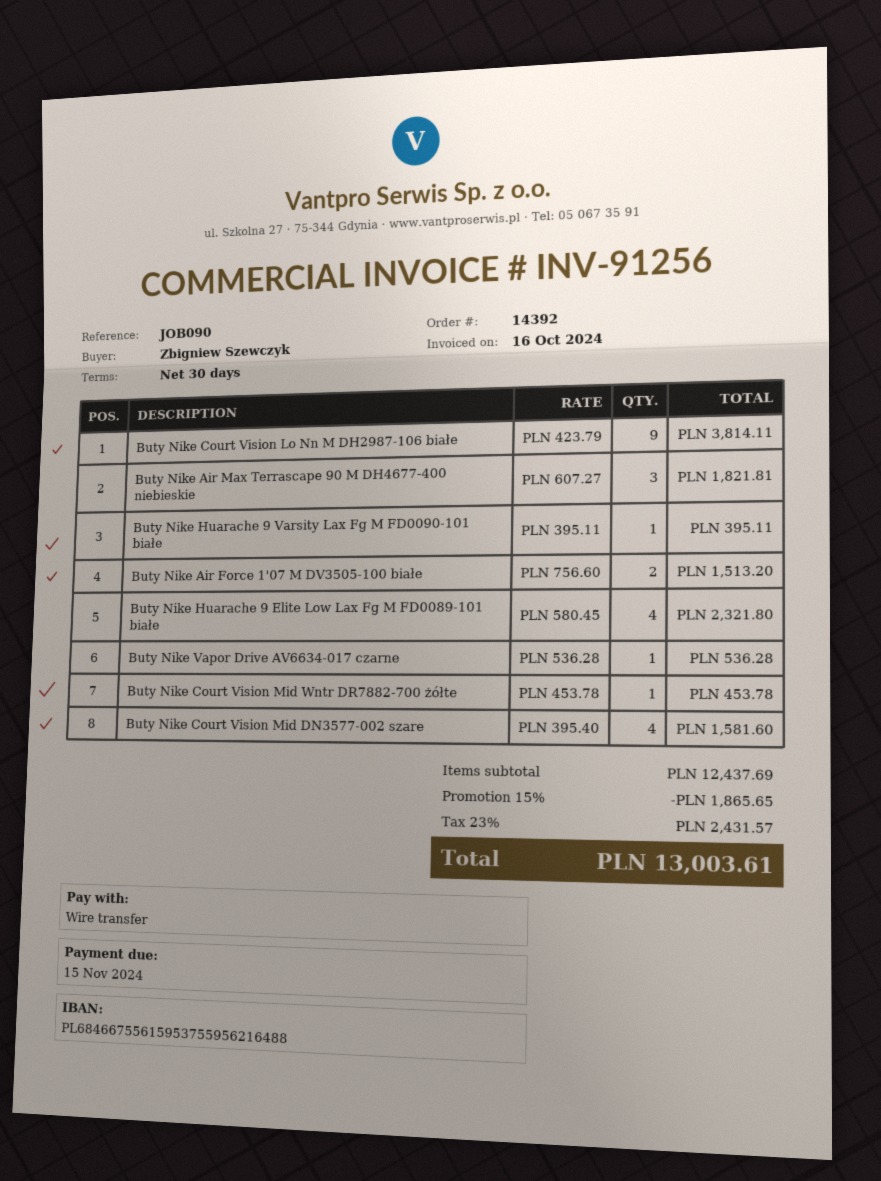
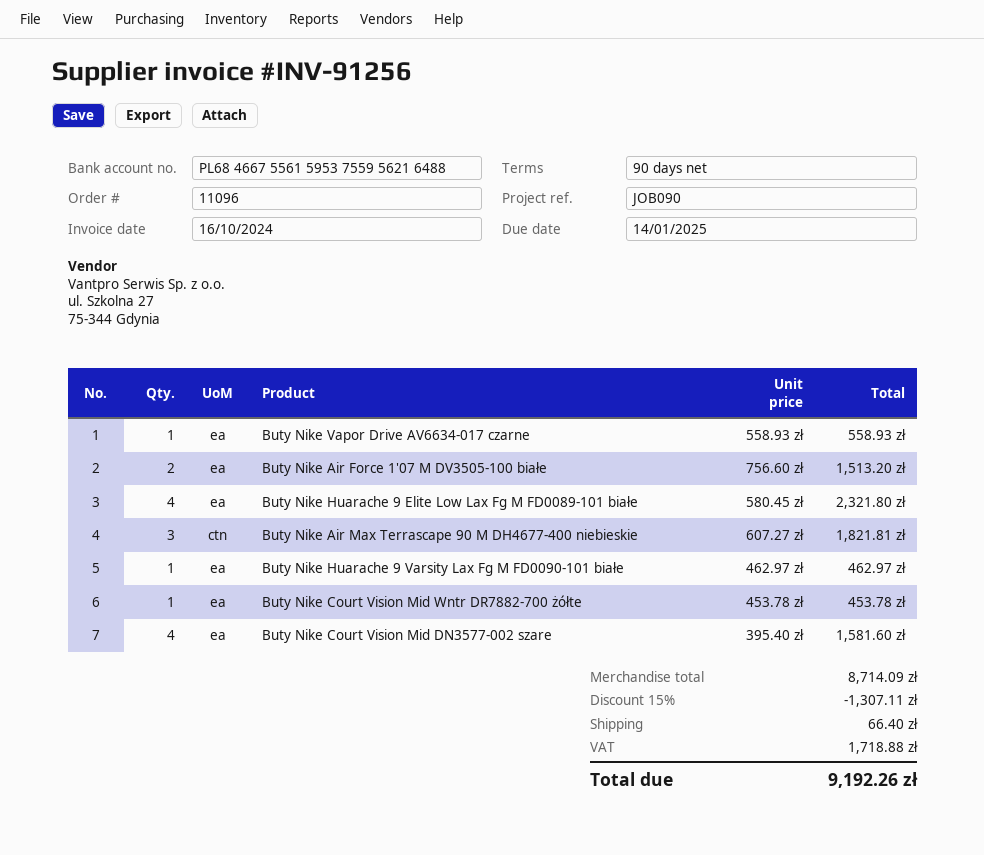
order number: 14392 -> 11096
payment terms: 30 days -> 90 days
due date: 2024-11-15 -> 2025-01-14
Buty Nike Court Vision Lo Nn M DH2987-106 białe: 9 x 423.79 = 3814.11 -> none
Buty Nike Huarache 9 Varsity Lax Fg M FD0090-101 białe: 1 x 395.11 = 395.11 -> 1 x 462.97 = 462.97
Buty Nike Vapor Drive AV6634-017 czarne: 1 x 536.28 = 536.28 -> 1 x 558.93 = 558.93
subtotal: 12437.69 -> 8714.09
discount: 15% = 1865.65 -> 15% = 1307.11
shipping: none -> 66.40
tax: 2431.57 -> 1718.88
total: 13003.61 -> 9192.26

